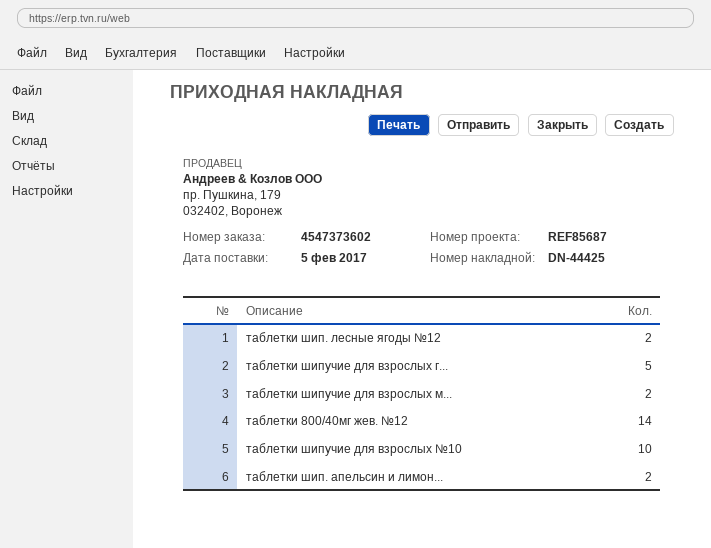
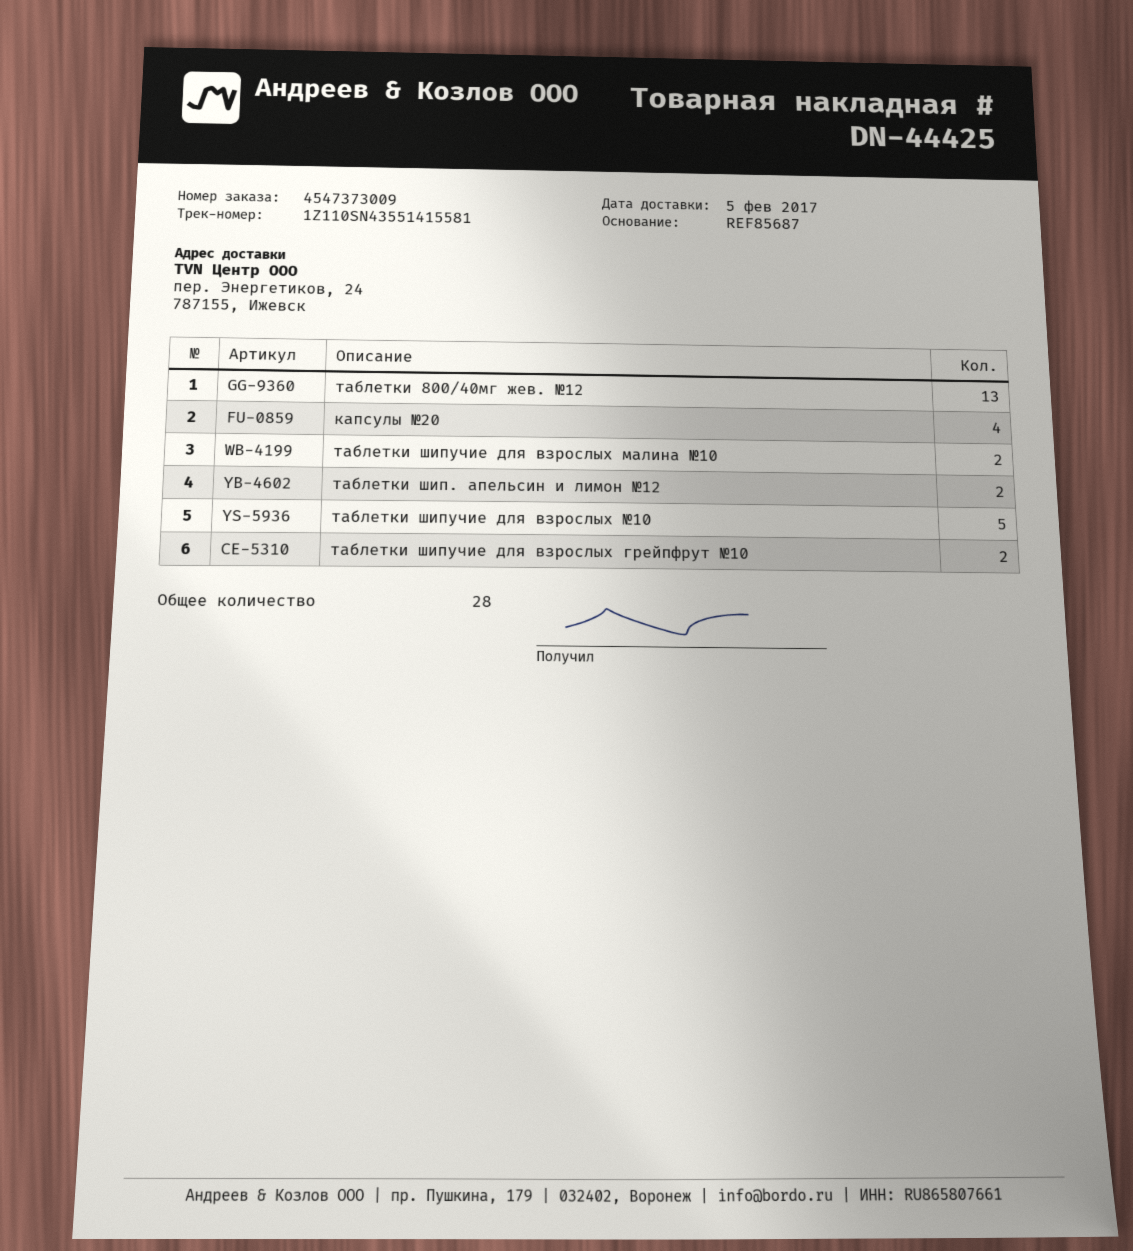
order number: 4547373602 -> 4547373009
таблетки шип. лесные ягоды №12: 2 -> none
таблетки шипучие для взрослых г...: 5 -> 2
таблетки 800/40мг жев. №12: 14 -> 13
таблетки шипучие для взрослых №10: 10 -> 5
капсулы №20: none -> 4

